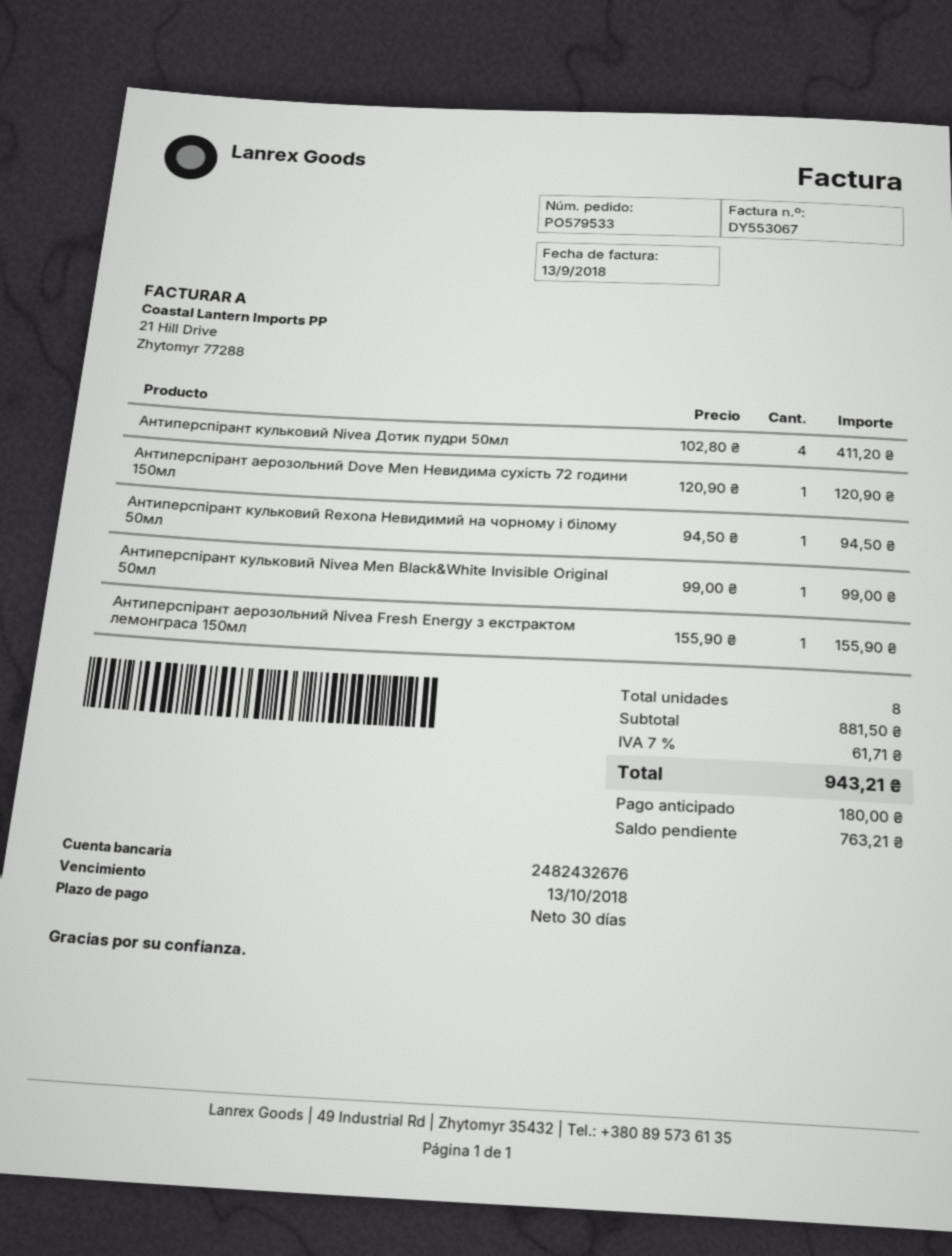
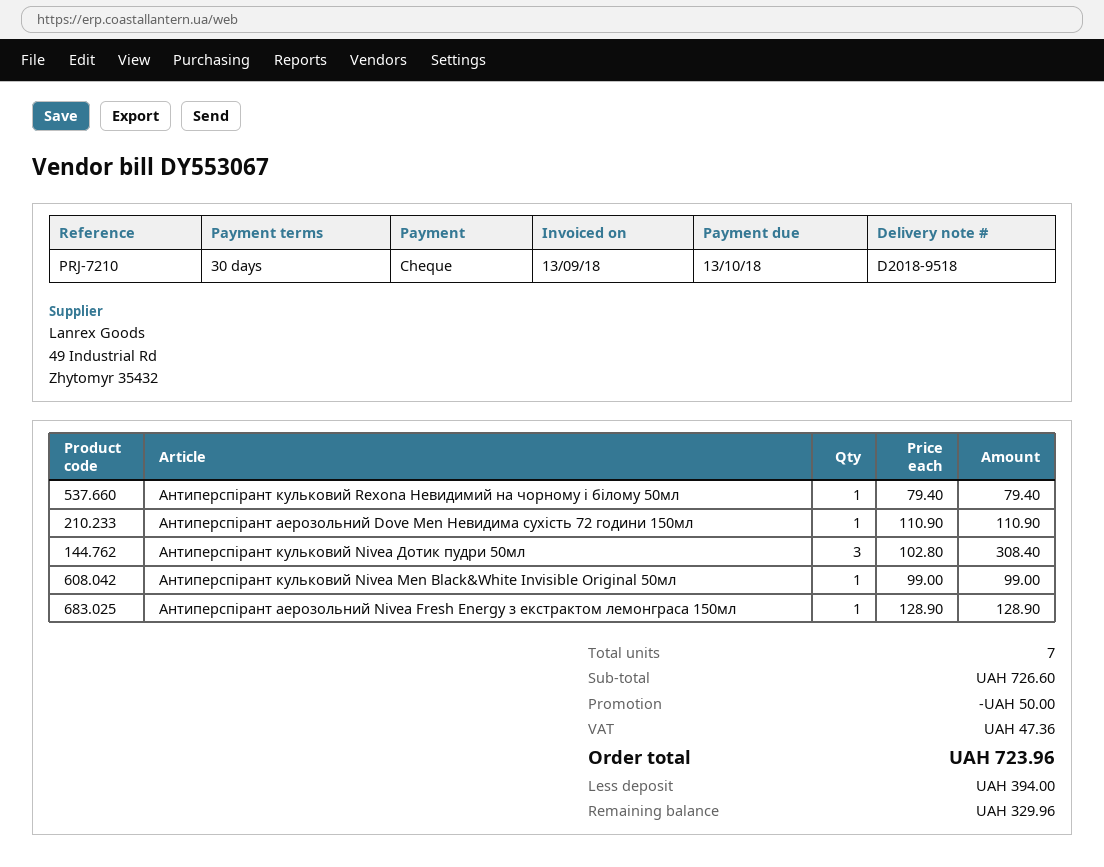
Антиперспірант кульковий Nivea Дотик пудри 50мл: 4 x 102.80 = 411.20 -> 3 x 102.80 = 308.40
Антиперспірант аерозольний Dove Men Невидима сухість 72 години 150мл: 1 x 120.90 = 120.90 -> 1 x 110.90 = 110.90
Антиперспірант кульковий Rexona Невидимий на чорному і білому 50мл: 1 x 94.50 = 94.50 -> 1 x 79.40 = 79.40
Антиперспірант аерозольний Nivea Fresh Energy з екстрактом лемонграса 150мл: 1 x 155.90 = 155.90 -> 1 x 128.90 = 128.90
total quantity: 8 -> 7
subtotal: 881.50 -> 726.60
discount: none -> 50.00
tax: 61.71 -> 47.36
total: 943.21 -> 723.96
deposit: 180.00 -> 394.00
balance: 763.21 -> 329.96

